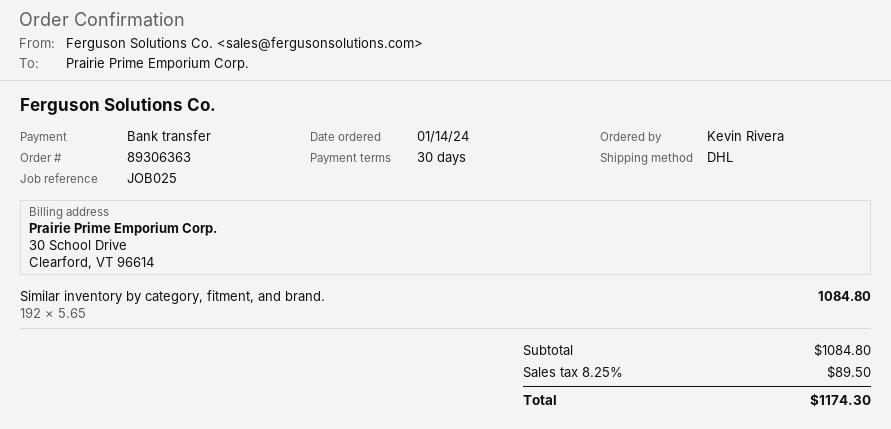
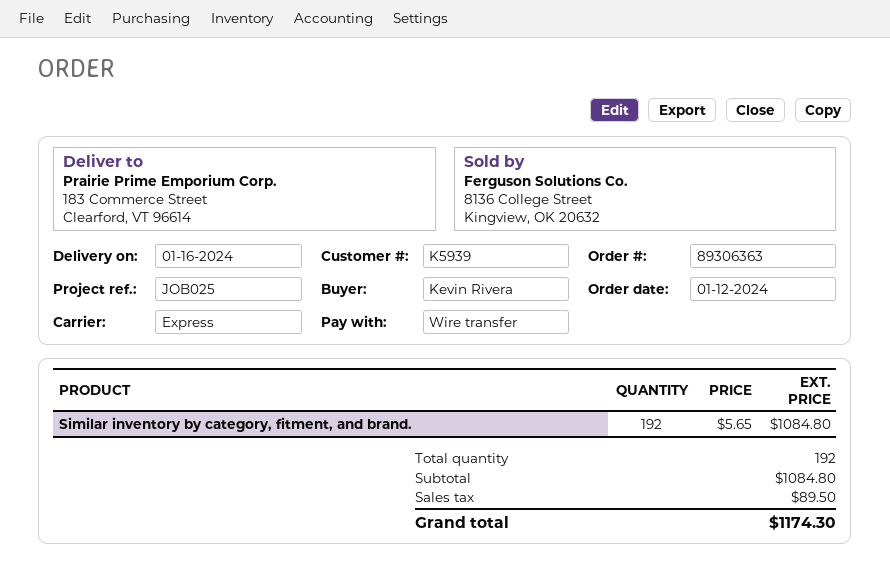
order date: 2024-01-14 -> 2024-01-12
shipping method: DHL -> express

